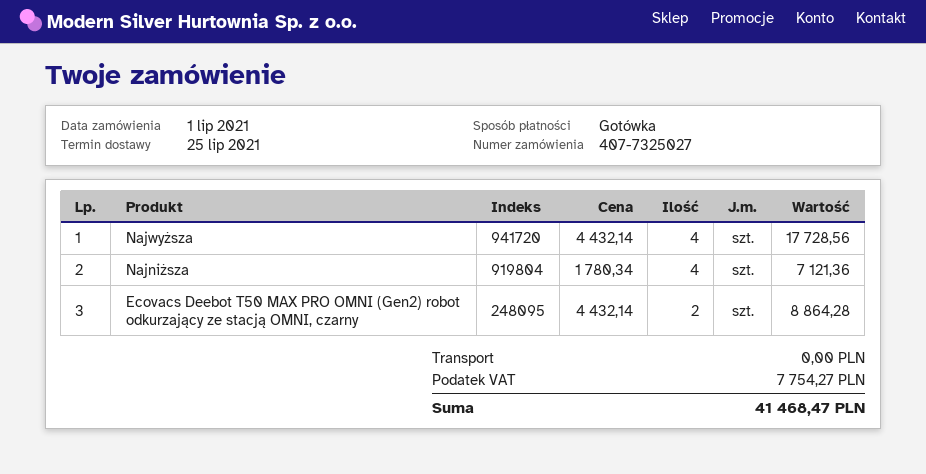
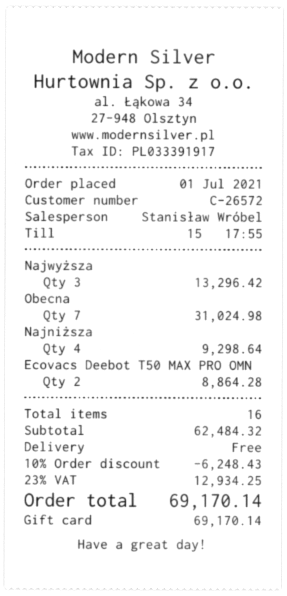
payment method: cash -> gift card
Najwyższa: 4 for 17728.56 -> 3 for 13296.42
Najniższa: 4 for 7121.36 -> 4 for 9298.64
Obecna: none -> 7 for 31024.98
discount: none -> 10% = 6248.43
tax: 7754.27 -> 12934.25
total: 41468.47 -> 69170.14

